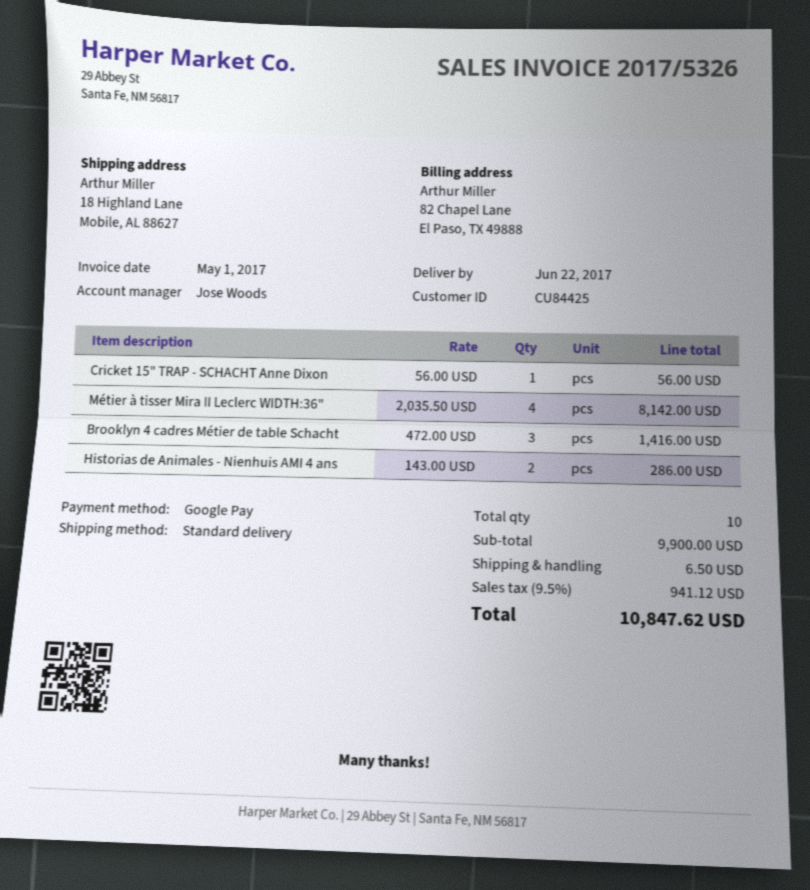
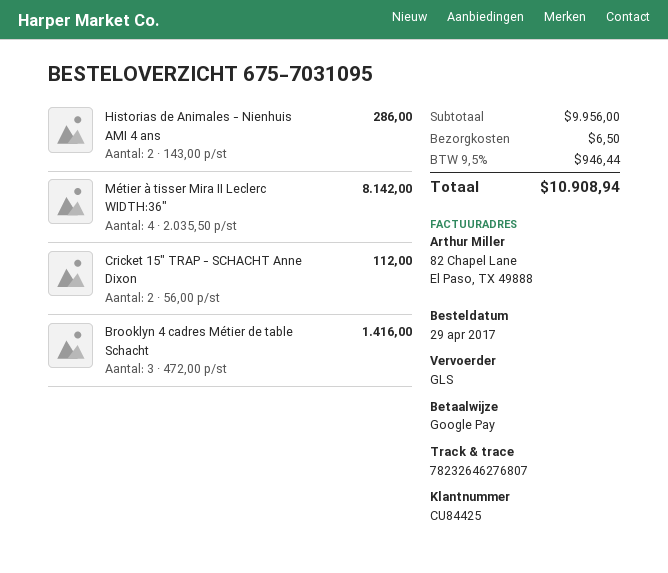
shipping method: standard -> GLS
Cricket 15" TRAP - SCHACHT Anne Dixon: 1 x 56.00 = 56.00 -> 2 x 56.00 = 112.00
subtotal: 9900.00 -> 9956.00
tax: 9.5% = 941.12 -> 9.5% = 946.44
total: 10847.62 -> 10908.94

